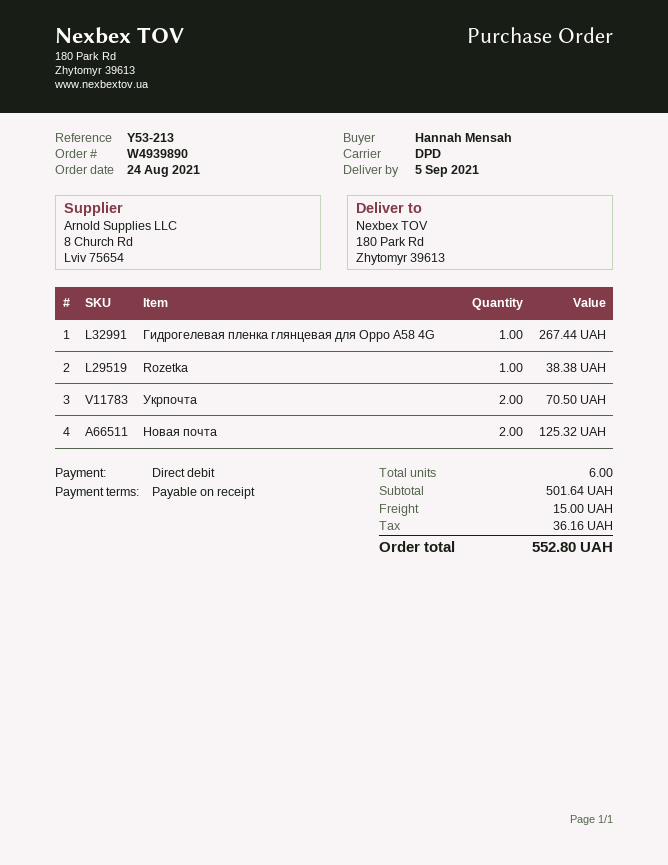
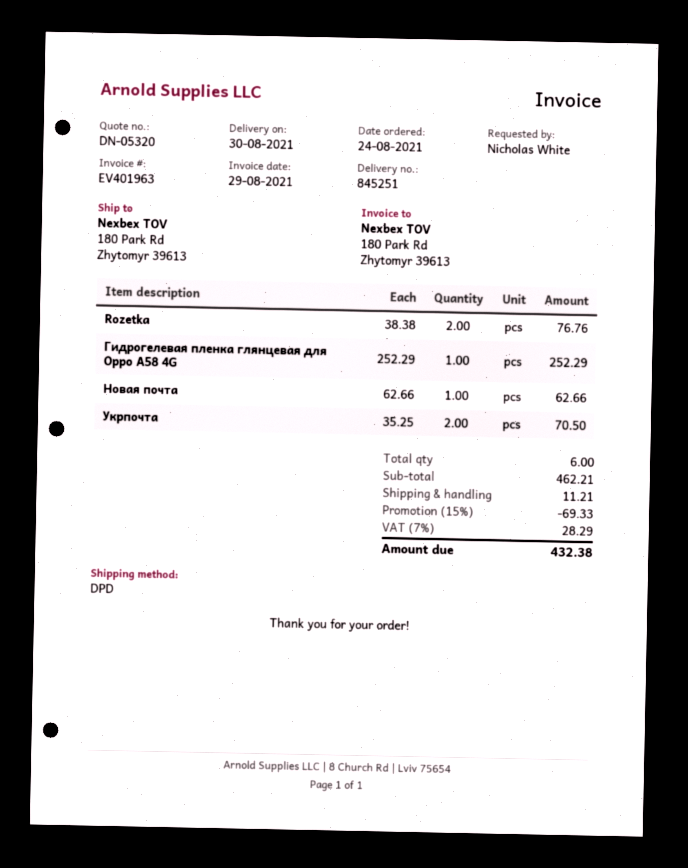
delivery date: 2021-09-05 -> 2021-08-30
ordered by: Hannah Mensah -> Nicholas White
Гидрогелевая пленка глянцевая для Oppo A58 4G: 1 for 267.44 -> 1 for 252.29
Rozetka: 1 for 38.38 -> 2 for 76.76
Новая почта: 2 for 125.32 -> 1 for 62.66
subtotal: 501.64 -> 462.21
discount: none -> 15% = 69.33
shipping: 15.00 -> 11.21
tax: 36.16 -> 28.29
total: 552.80 -> 432.38

